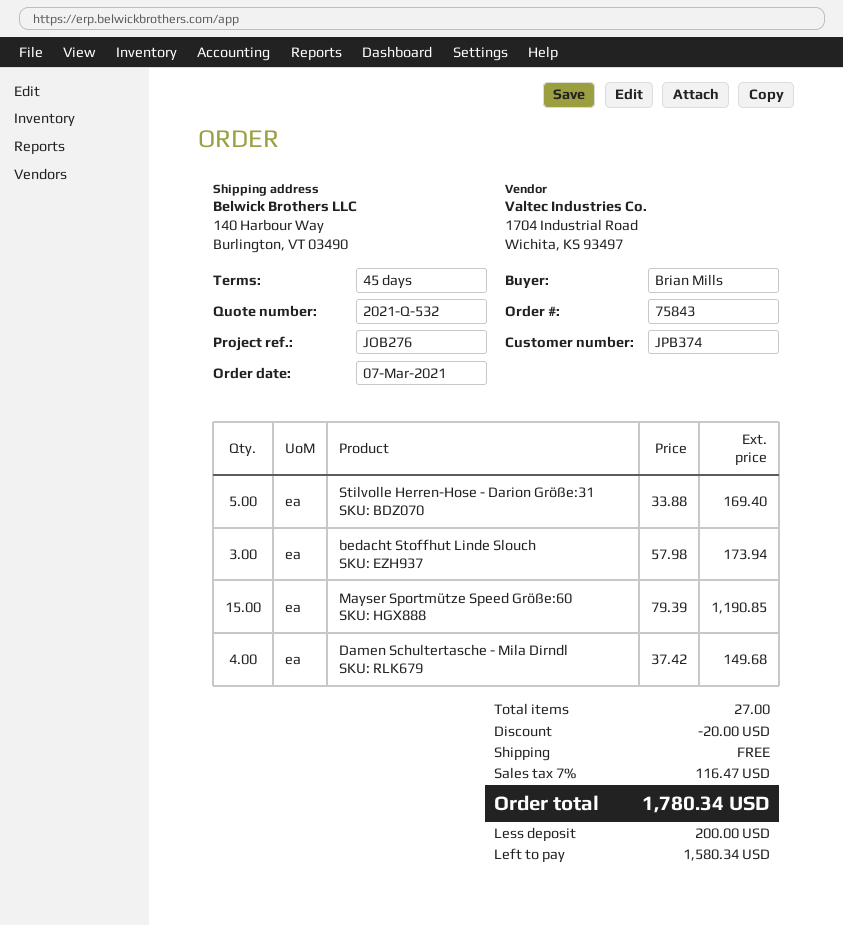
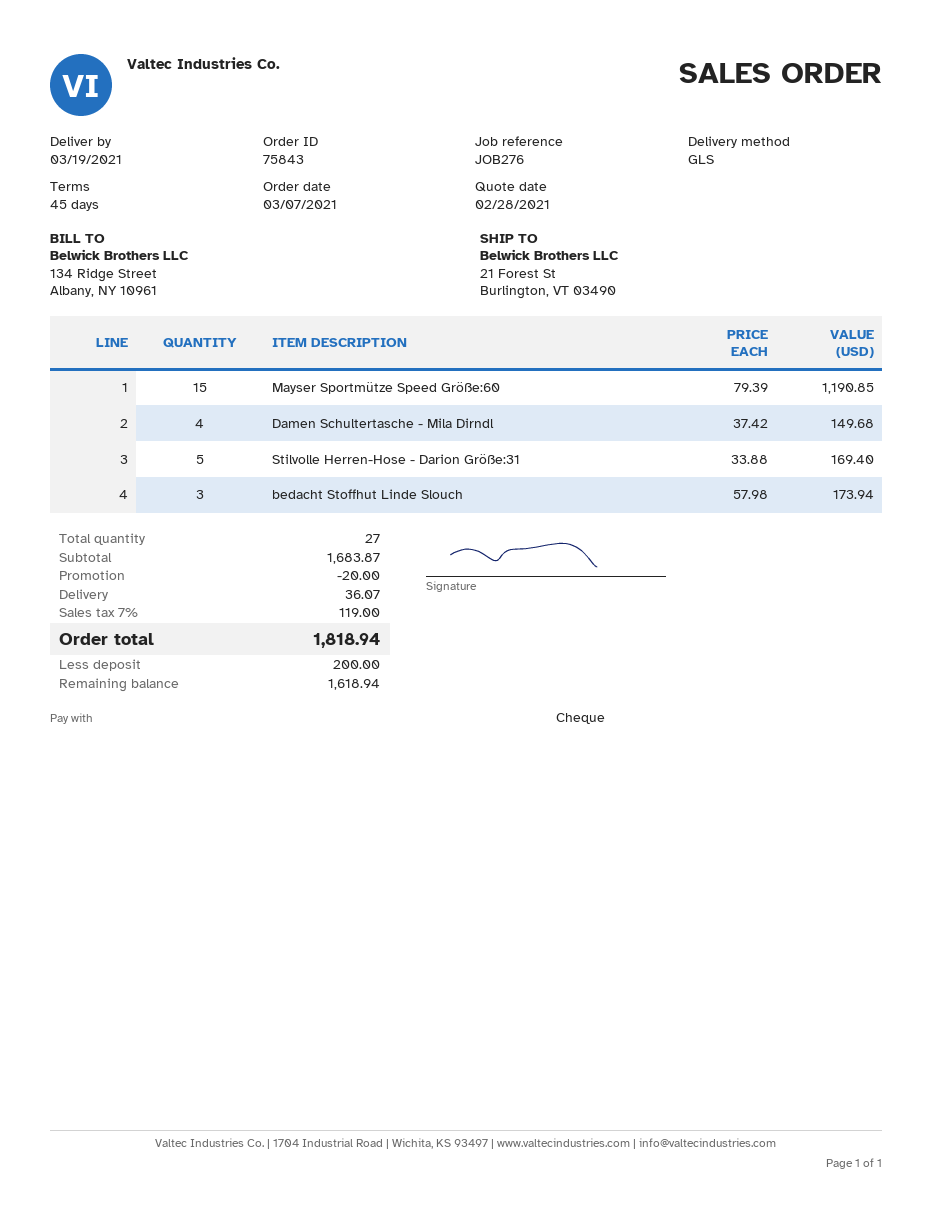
ship to: 140 Harbour Way, Burlington, VT 03490 -> 21 Forest St, Burlington, VT 03490
shipping: 0.00 -> 36.07
tax: 7% = 116.47 -> 7% = 119.00
total: 1780.34 -> 1818.94
balance: 1580.34 -> 1618.94

